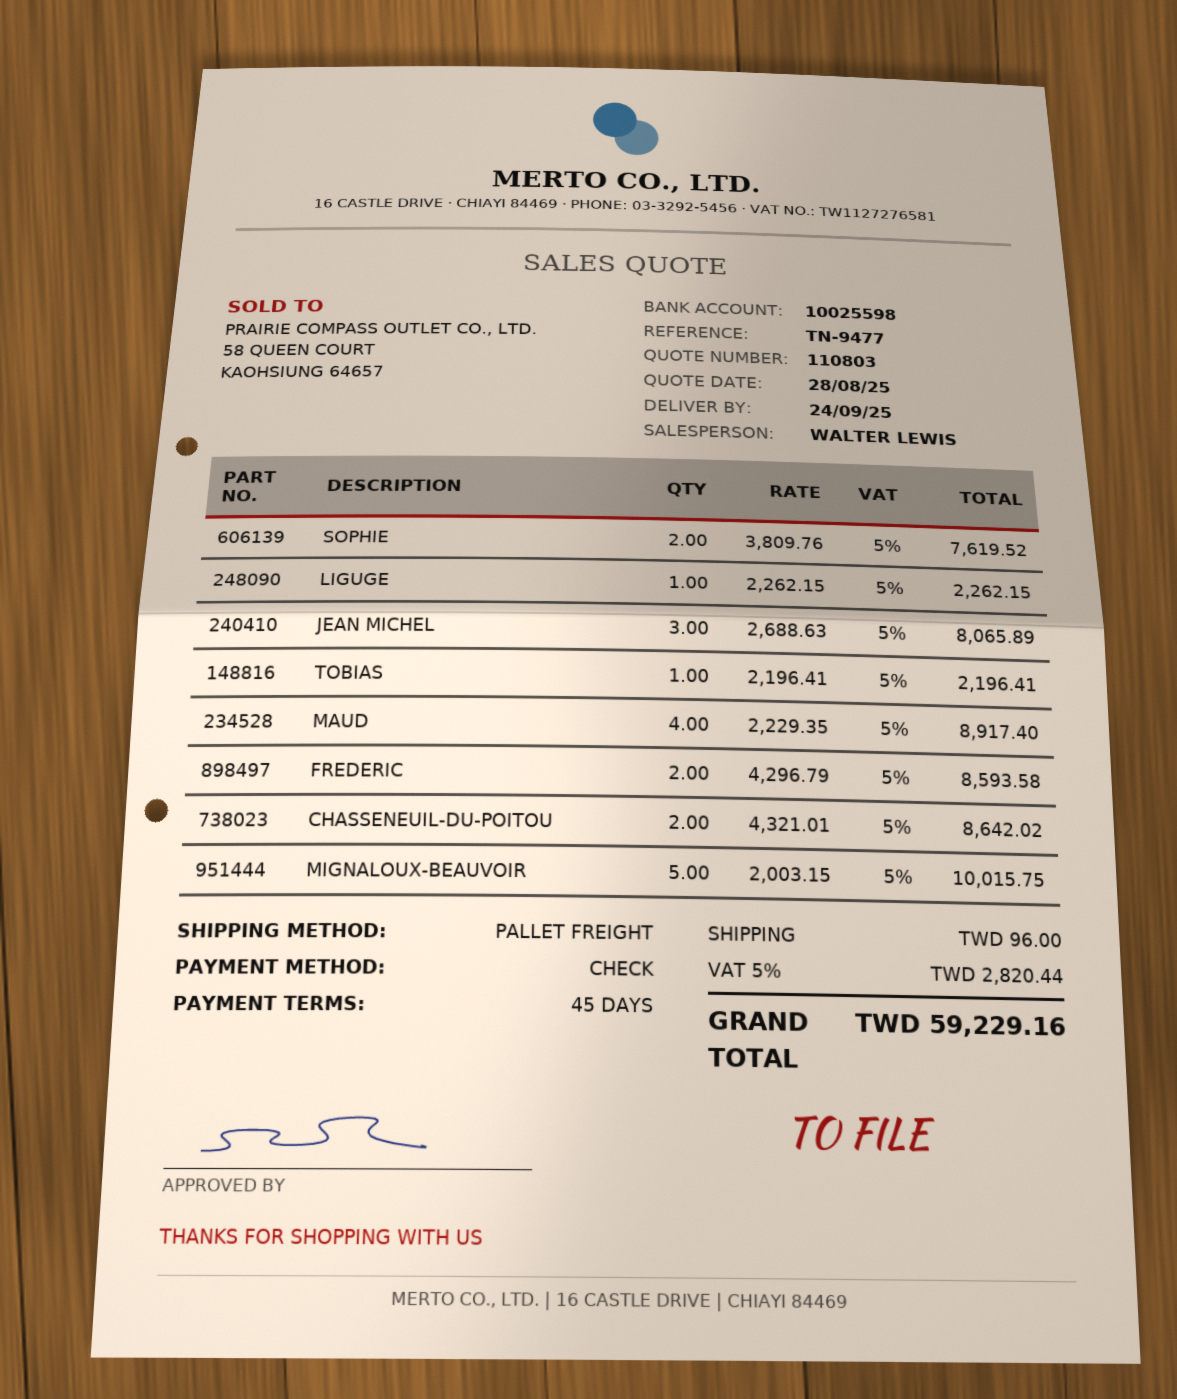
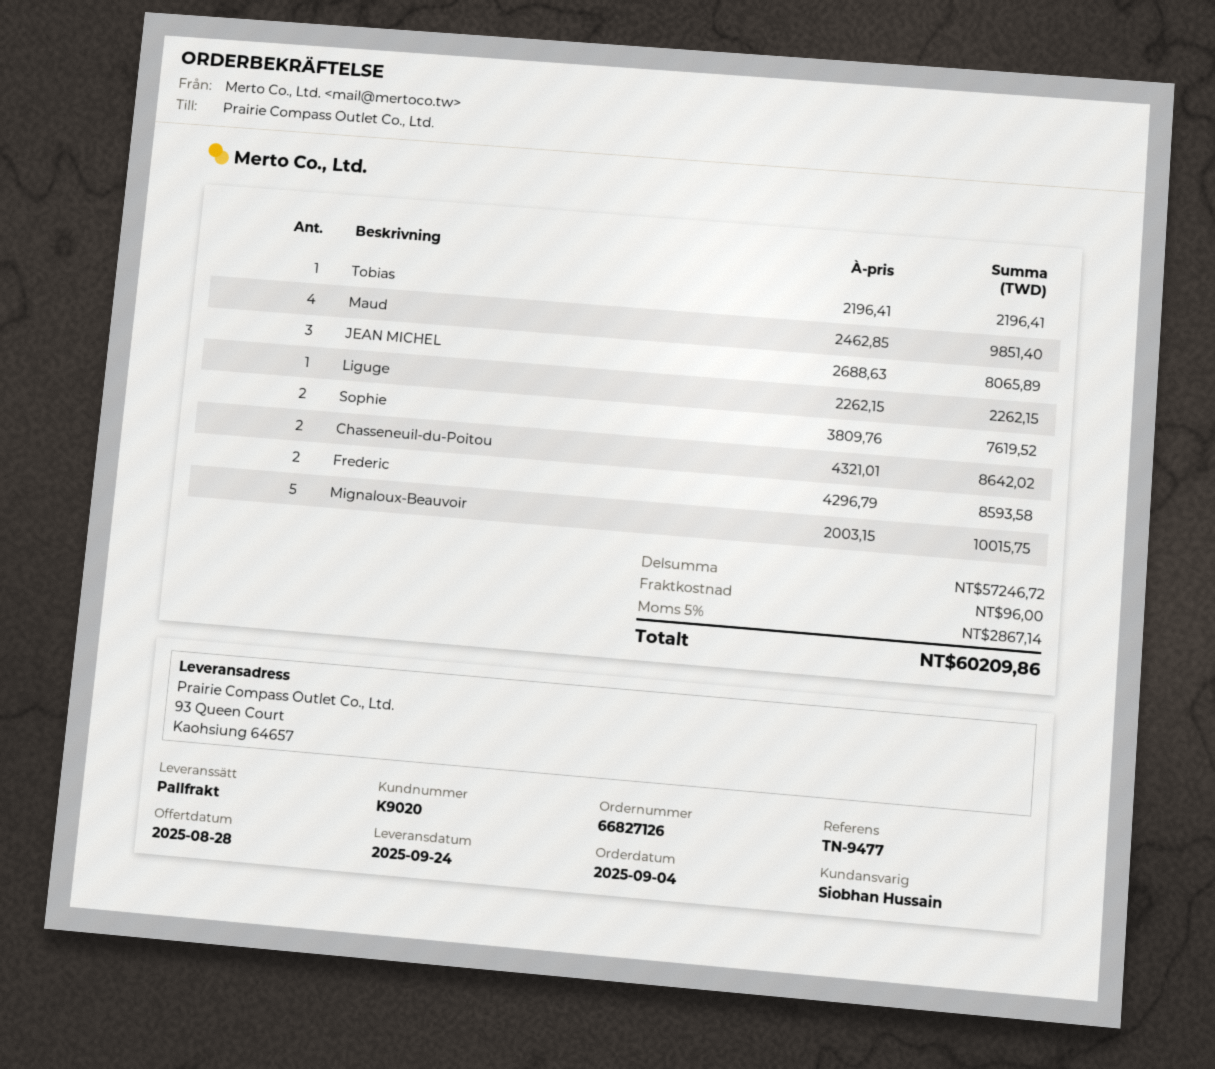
sales rep: WALTER LEWIS -> Siobhan Hussain
MAUD: 4 x 2229.35 = 8917.40 -> 4 x 2462.85 = 9851.40
tax: 5% = 2820.44 -> 5% = 2867.14
total: 59229.16 -> 60209.86

